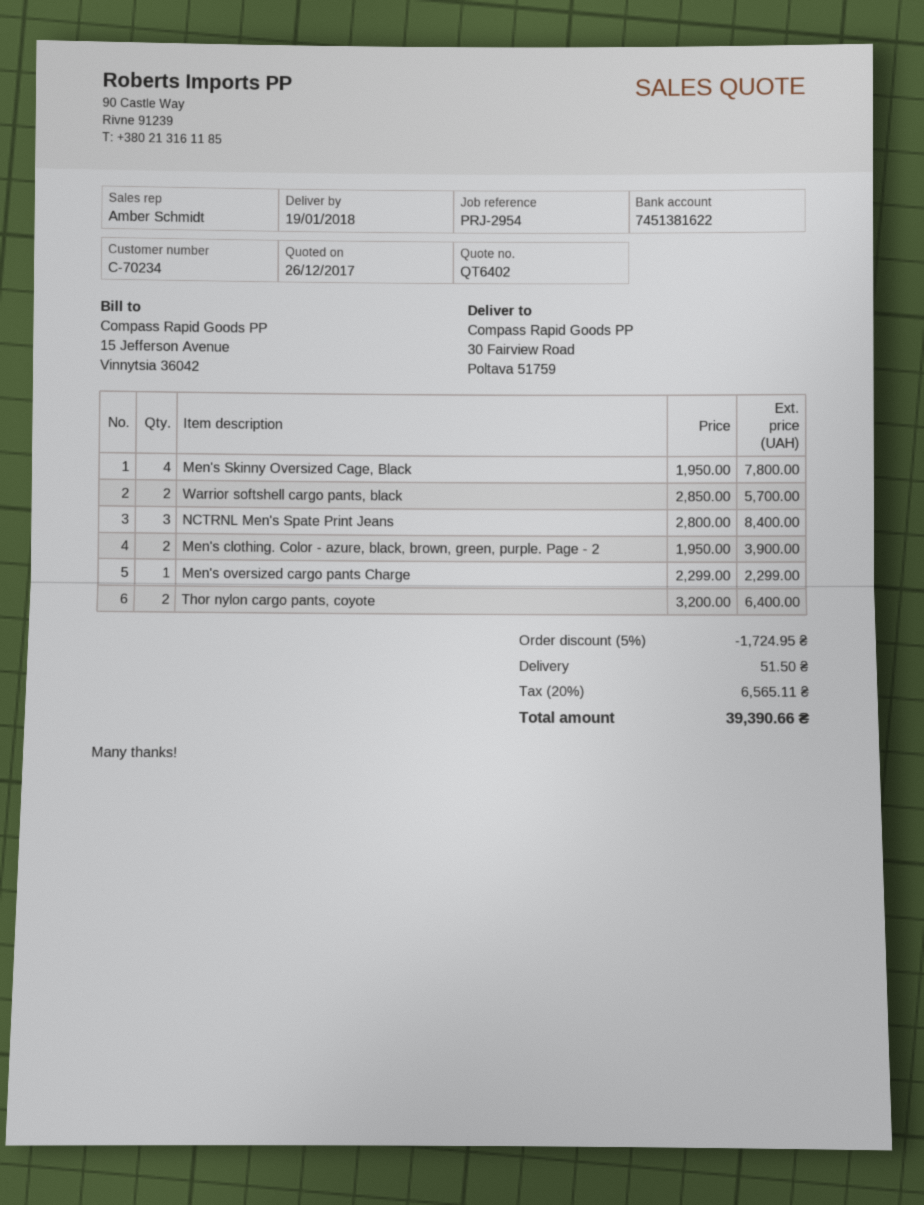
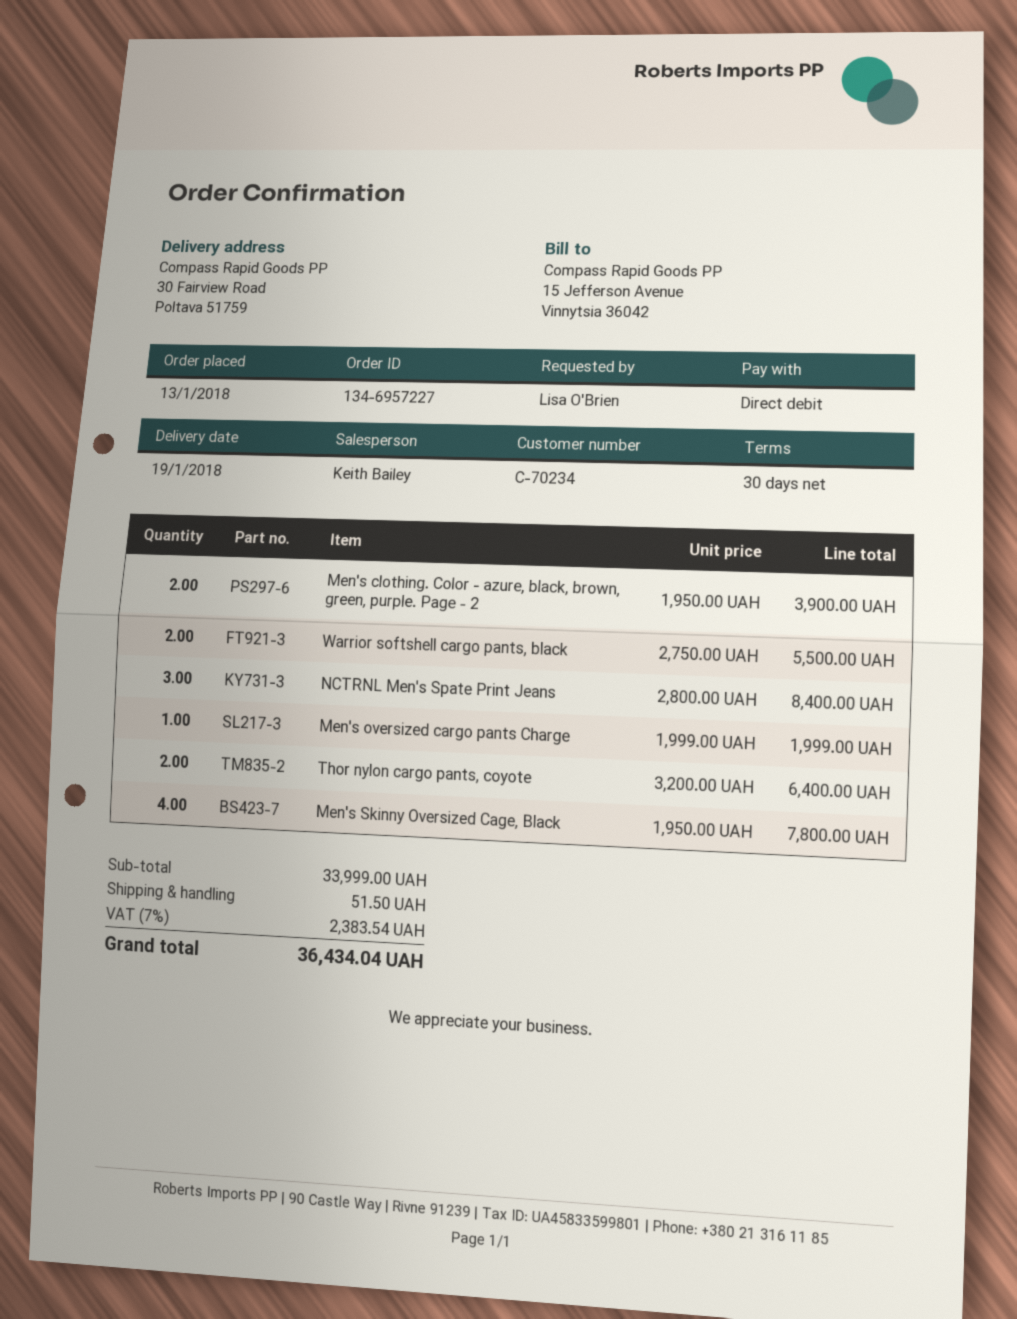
sales rep: Amber Schmidt -> Keith Bailey
Warrior softshell cargo pants, black: 2 x 2850.00 = 5700.00 -> 2 x 2750.00 = 5500.00
Men's oversized cargo pants Charge: 1 x 2299.00 = 2299.00 -> 1 x 1999.00 = 1999.00
discount: 5% = 1724.95 -> none
tax: 20% = 6565.11 -> 7% = 2383.54
total: 39390.66 -> 36434.04

